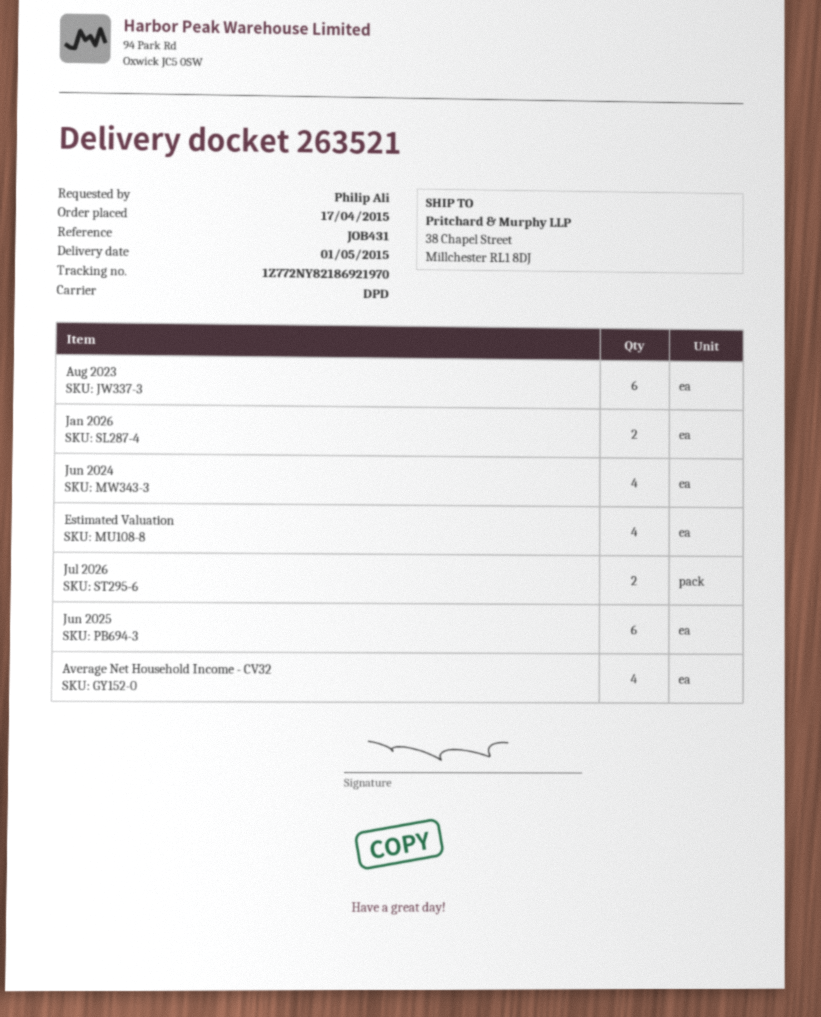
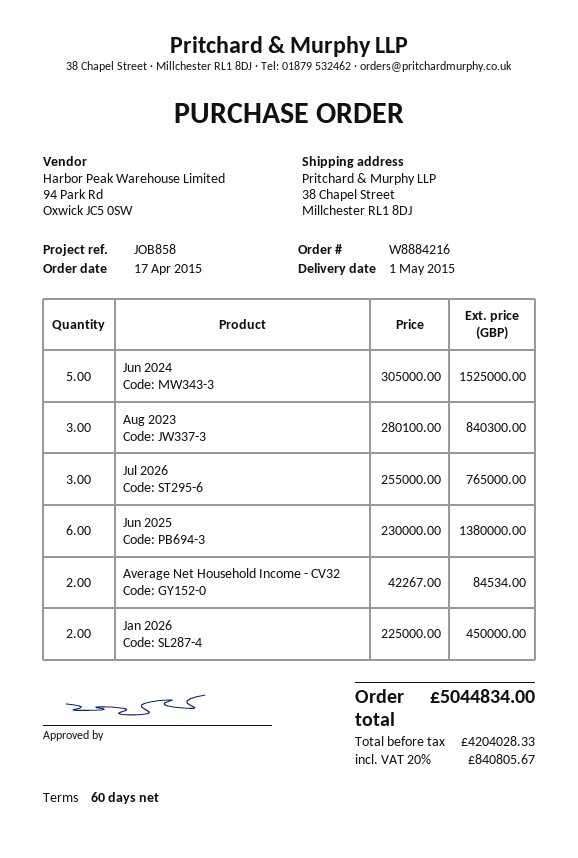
reference: JOB431 -> JOB858
Aug 2023: 6 -> 3
Jun 2024: 4 -> 5
Estimated Valuation: 4 -> none
Jul 2026: 2 -> 3
Average Net Household Income - CV32: 4 -> 2

